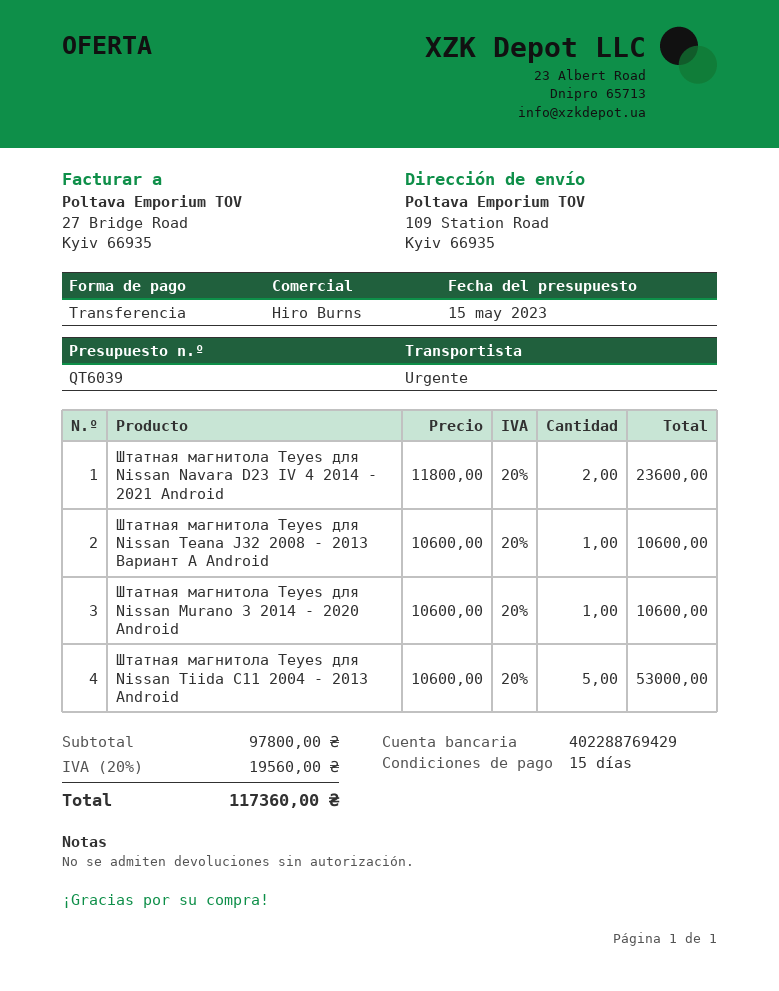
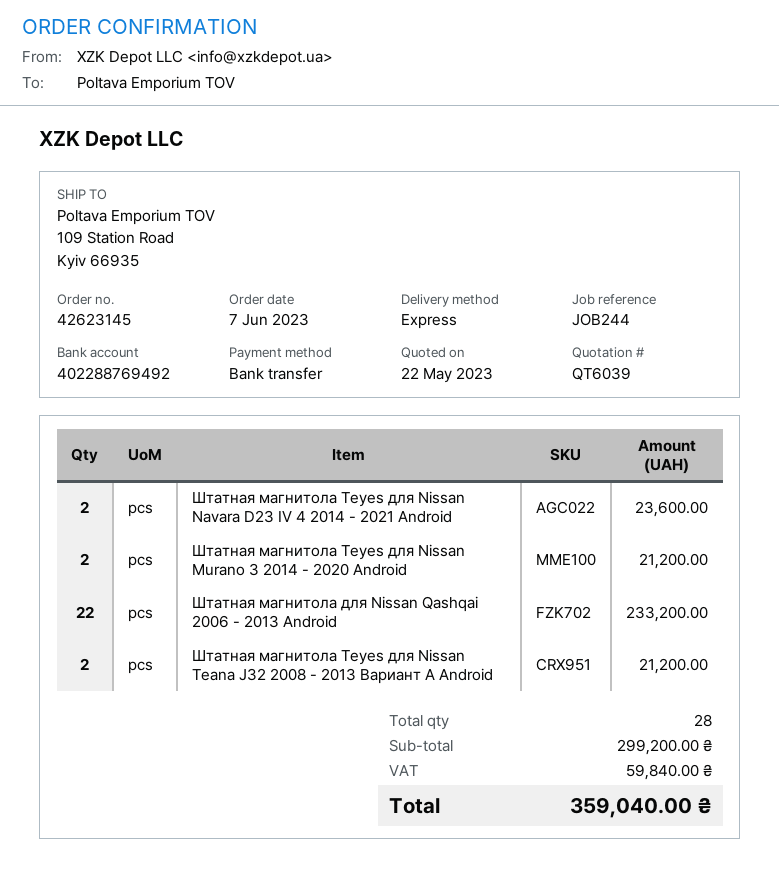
quote date: 2023-05-15 -> 2023-05-22
bank account: 402288769429 -> 402288769492
Штатная магнитола Teyes для Nissan Teana J32 2008 - 2013 Вариант А Android: 1 for 10600.00 -> 2 for 21200.00
Штатная магнитола Teyes для Nissan Murano 3 2014 - 2020 Android: 1 for 10600.00 -> 2 for 21200.00
Штатная магнитола Teyes для Nissan Tiida C11 2004 - 2013 Android: 5 for 53000.00 -> none
Штатная магнитола для Nissan Qashqai 2006 - 2013 Android: none -> 22 for 233200.00
subtotal: 97800.00 -> 299200.00
tax: 19560.00 -> 59840.00
total: 117360.00 -> 359040.00

